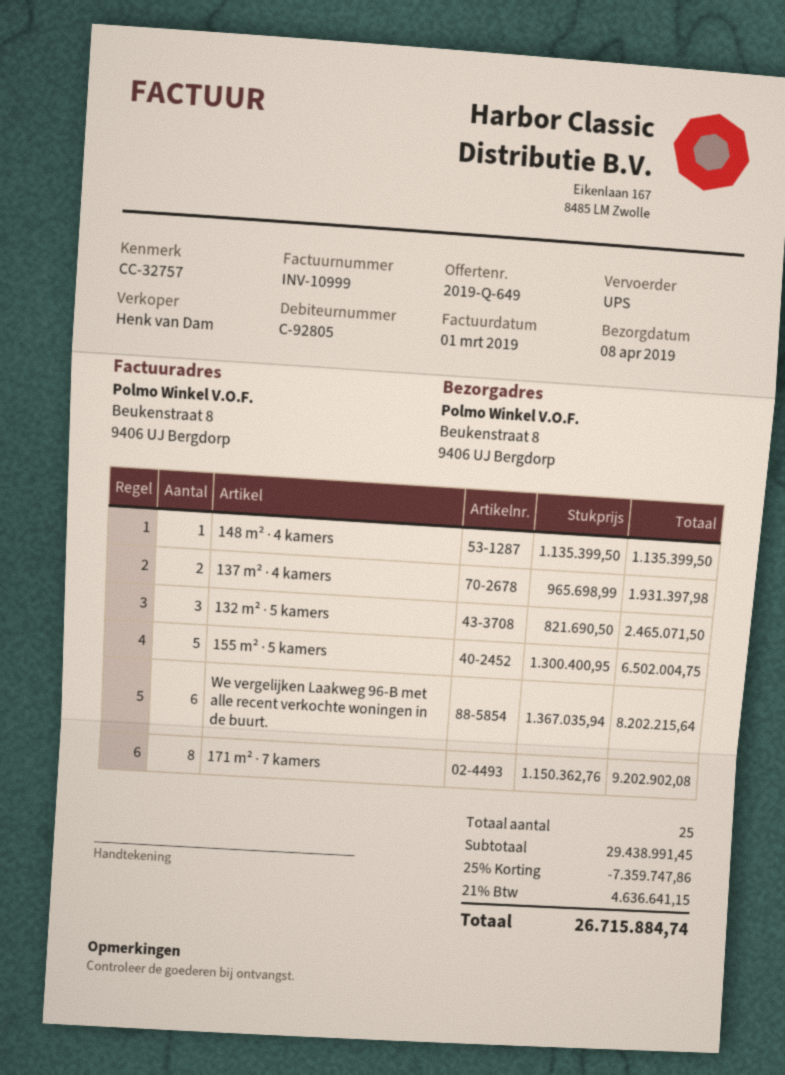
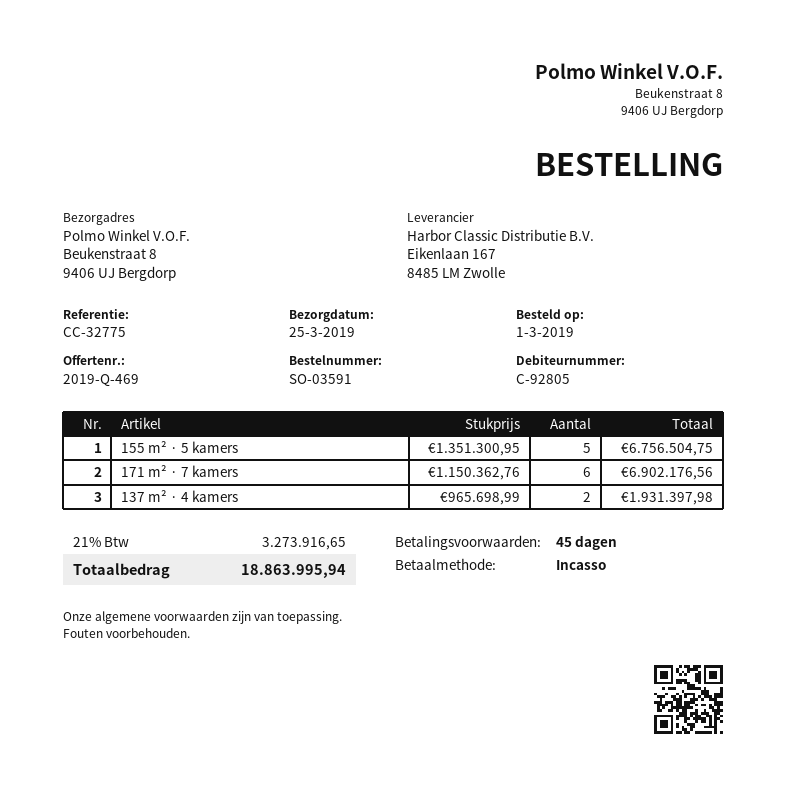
quote number: 2019-Q-649 -> 2019-Q-469
delivery date: 2019-04-08 -> 2019-03-25
reference: CC-32757 -> CC-32775
148 m² · 4 kamers: 1 x 1135399.50 = 1135399.50 -> none
132 m² · 5 kamers: 3 x 821690.50 = 2465071.50 -> none
155 m² · 5 kamers: 5 x 1300400.95 = 6502004.75 -> 5 x 1351300.95 = 6756504.75
We vergelijken Laakweg 96-B met alle recent verkochte woningen in de buurt.: 6 x 1367035.94 = 8202215.64 -> none
171 m² · 7 kamers: 8 x 1150362.76 = 9202902.08 -> 6 x 1150362.76 = 6902176.56
discount: 25% = 7359747.86 -> none
tax: 21% = 4636641.15 -> 21% = 3273916.65
total: 26715884.74 -> 18863995.94

